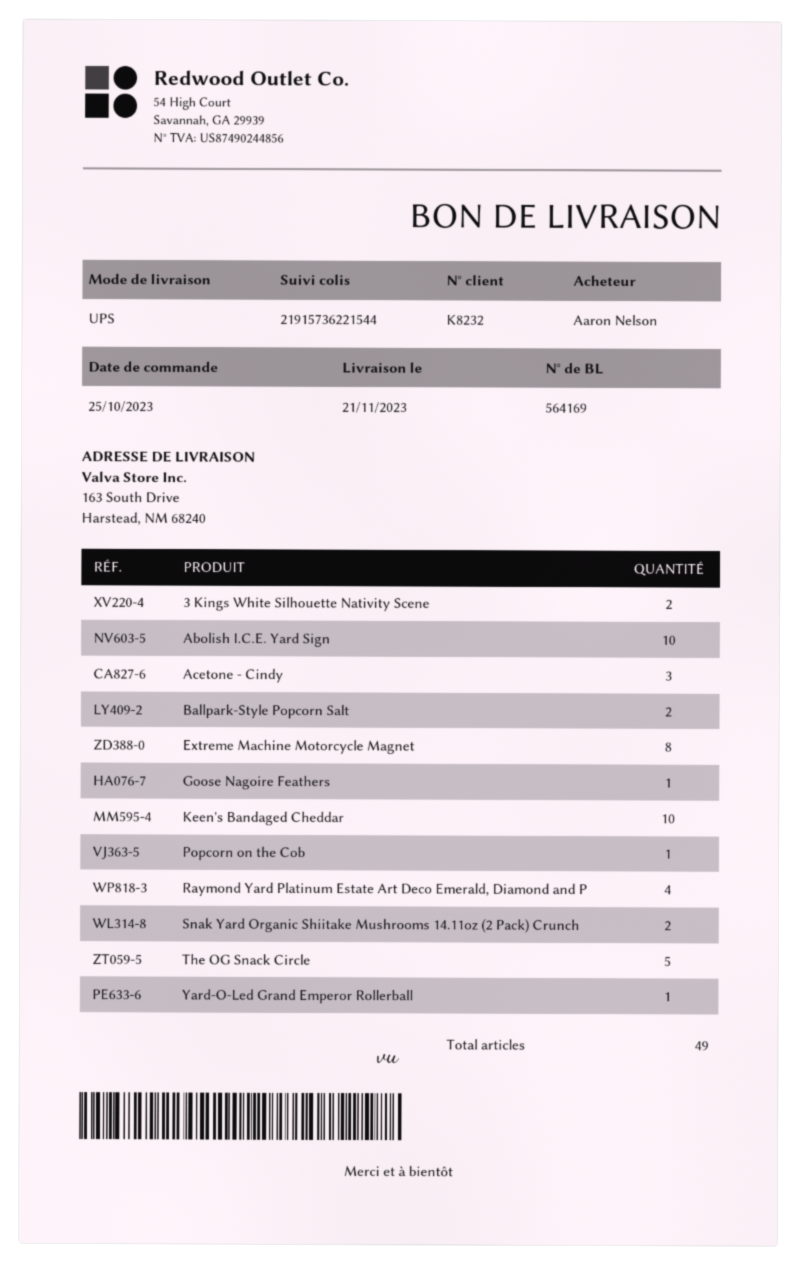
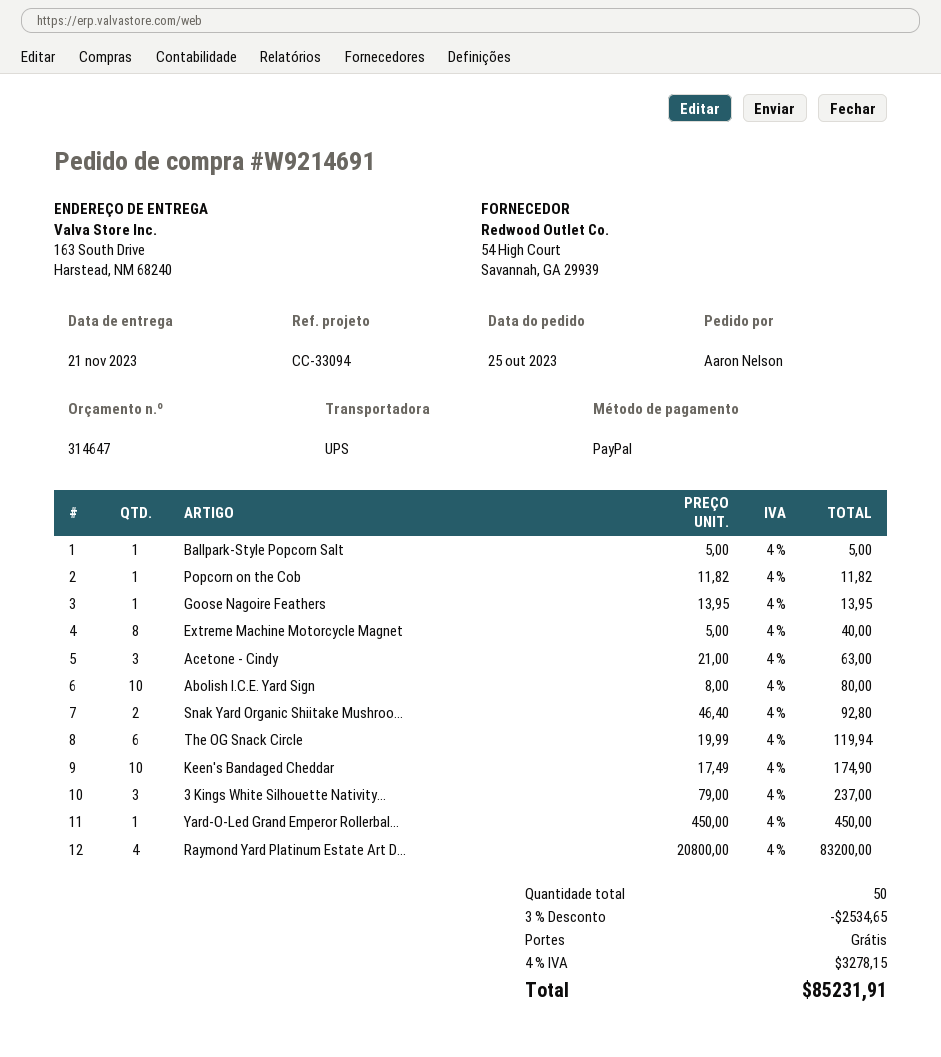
3 Kings White Silhouette Nativity Scene: 2 -> 3
Ballpark-Style Popcorn Salt: 2 -> 1
The OG Snack Circle: 5 -> 6
total quantity: 49 -> 50

